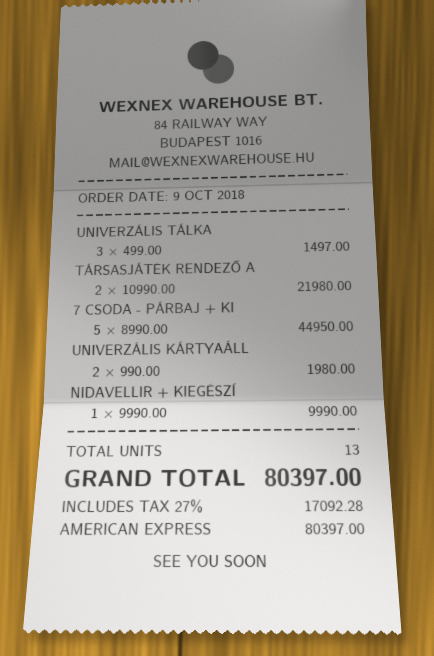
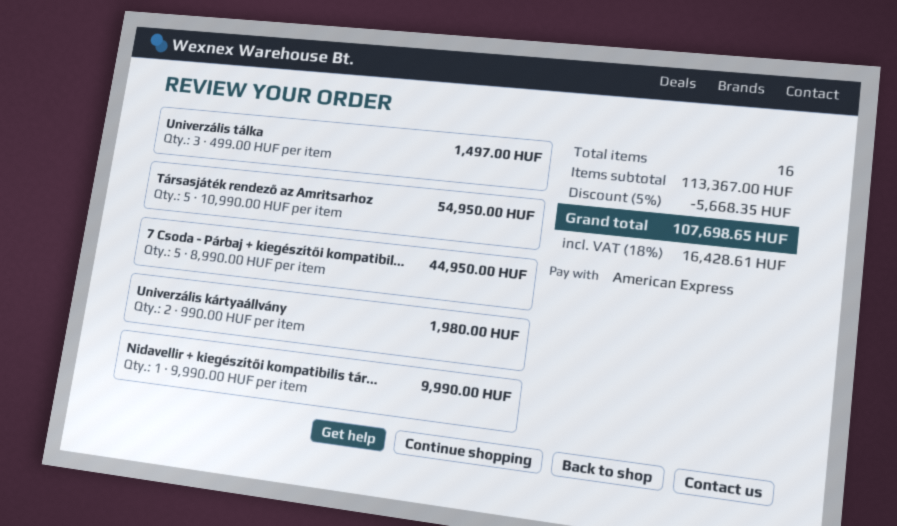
TÁRSASJÁTÉK RENDEZŐ A: 2 x 10990.00 = 21980.00 -> 5 x 10990.00 = 54950.00
total quantity: 13 -> 16
discount: none -> 5% = 5668.35
tax: 27% = 17092.28 -> 18% = 16428.61
total: 80397.00 -> 107698.65

